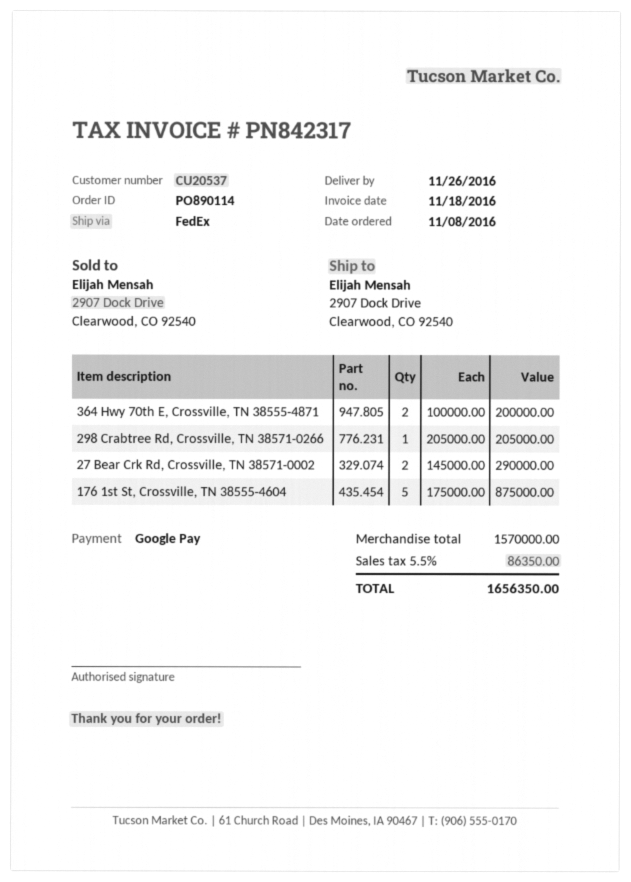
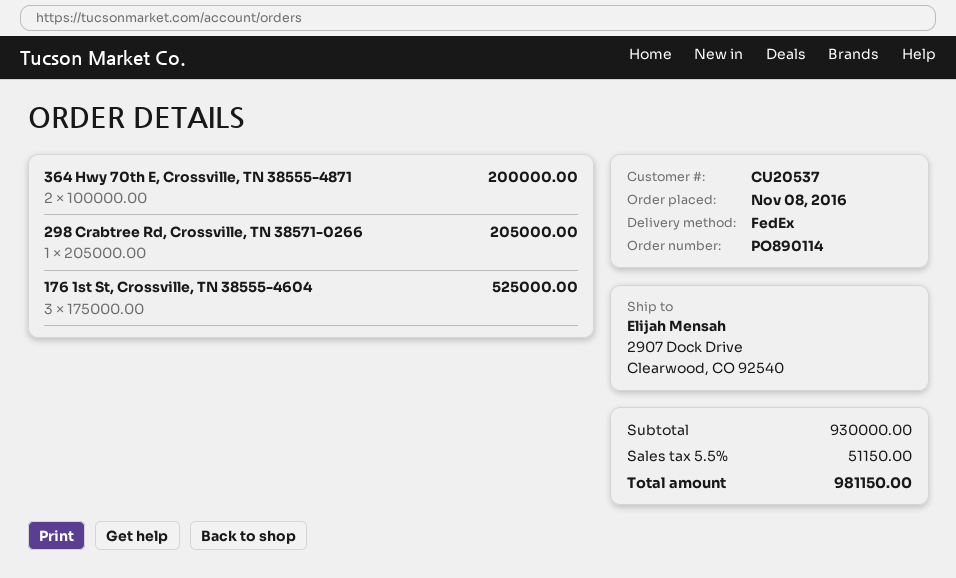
27 Bear Crk Rd, Crossville, TN 38571-0002: 2 x 145000.00 = 290000.00 -> none
176 1st St, Crossville, TN 38555-4604: 5 x 175000.00 = 875000.00 -> 3 x 175000.00 = 525000.00
subtotal: 1570000.00 -> 930000.00
tax: 5.5% = 86350.00 -> 5.5% = 51150.00
total: 1656350.00 -> 981150.00

